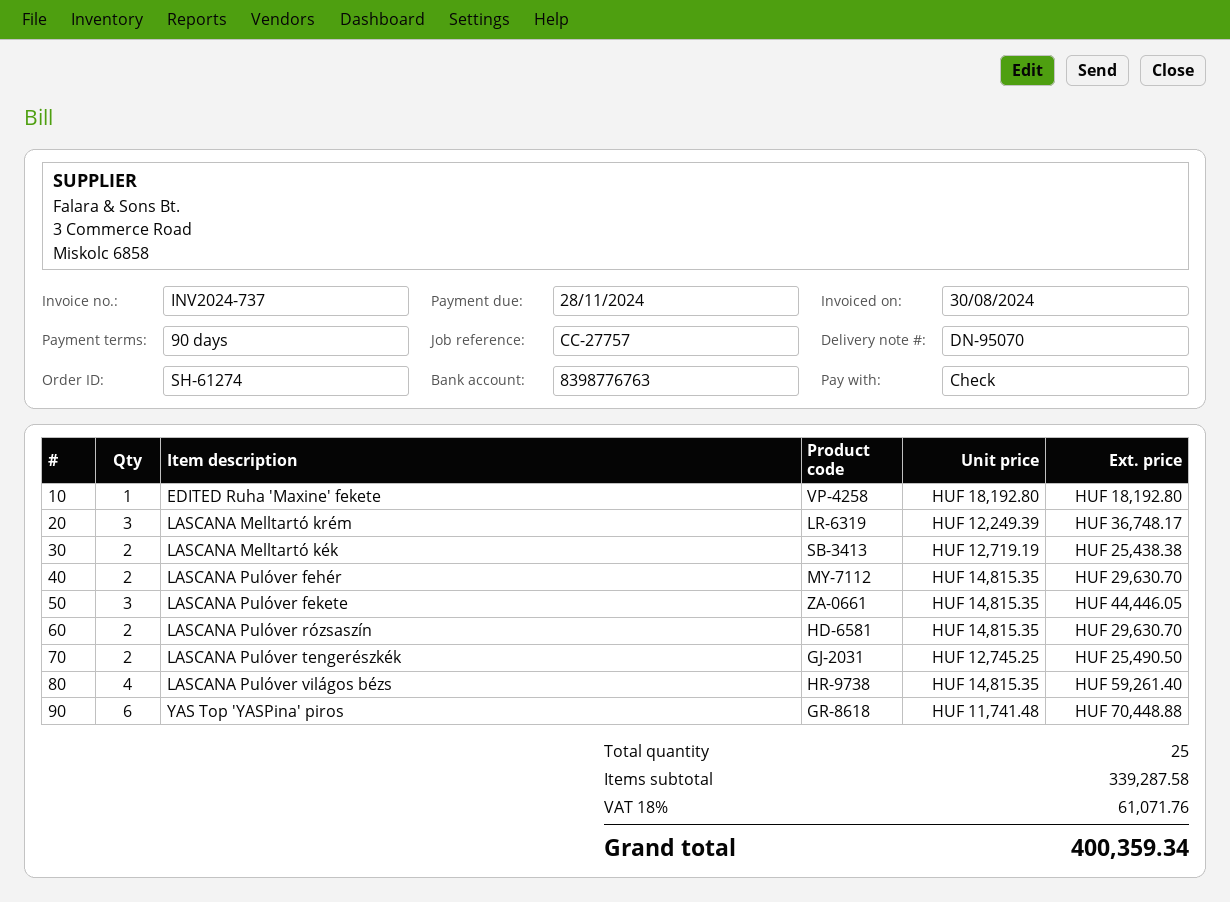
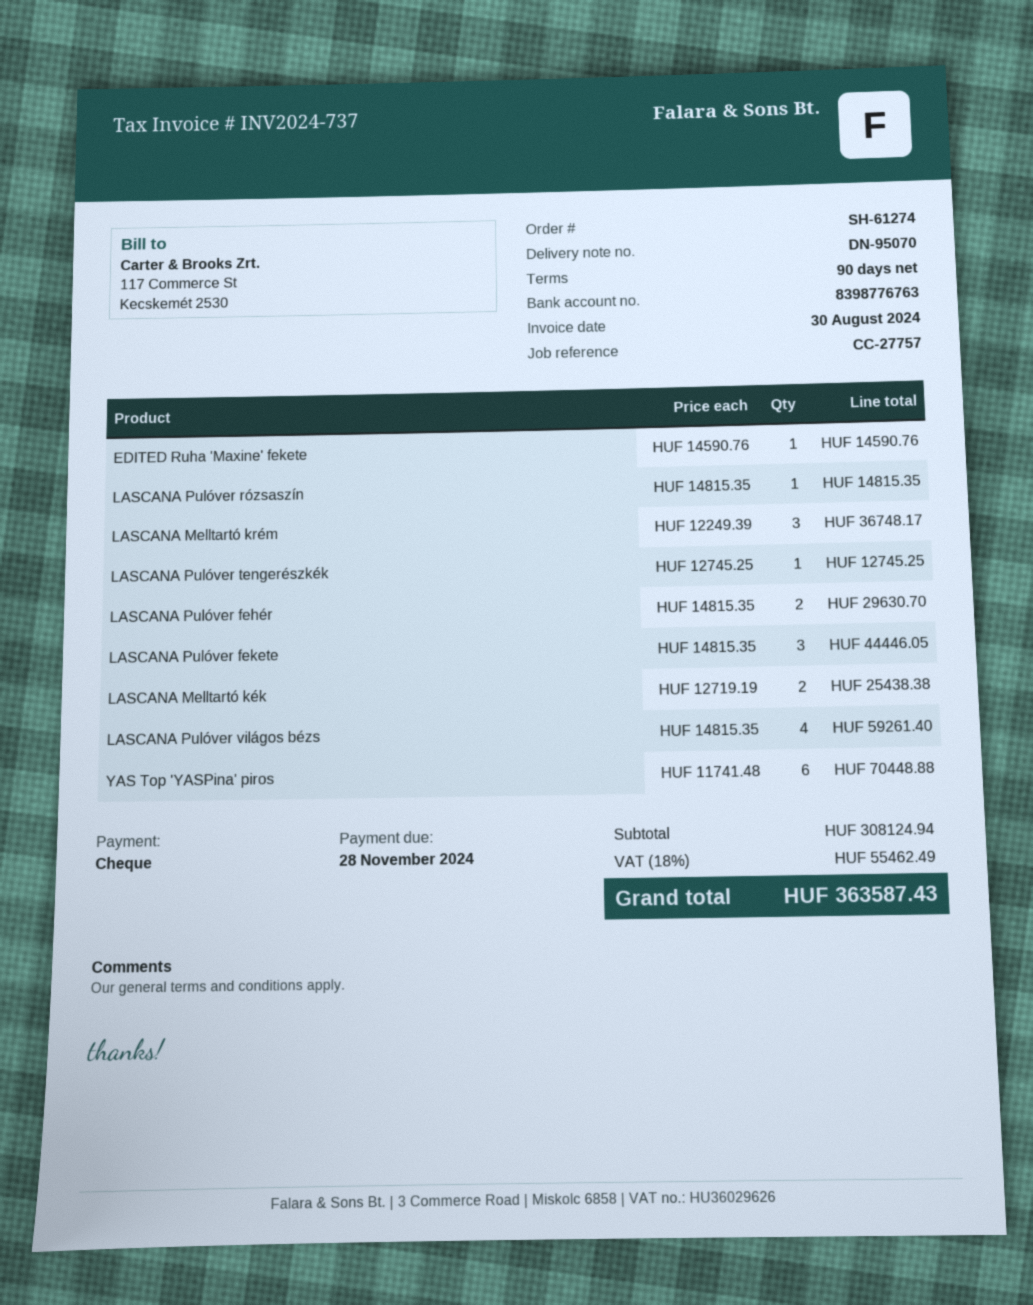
EDITED Ruha 'Maxine' fekete: 1 x 18192.80 = 18192.80 -> 1 x 14590.76 = 14590.76
LASCANA Pulóver rózsaszín: 2 x 14815.35 = 29630.70 -> 1 x 14815.35 = 14815.35
LASCANA Pulóver tengerészkék: 2 x 12745.25 = 25490.50 -> 1 x 12745.25 = 12745.25
subtotal: 339287.58 -> 308124.94
tax: 18% = 61071.76 -> 18% = 55462.49
total: 400359.34 -> 363587.43

